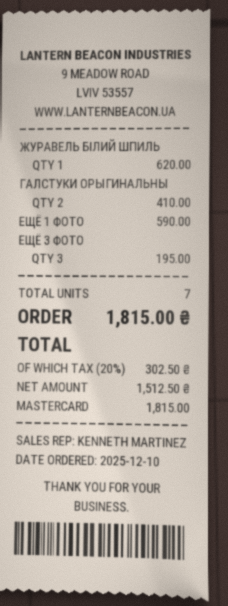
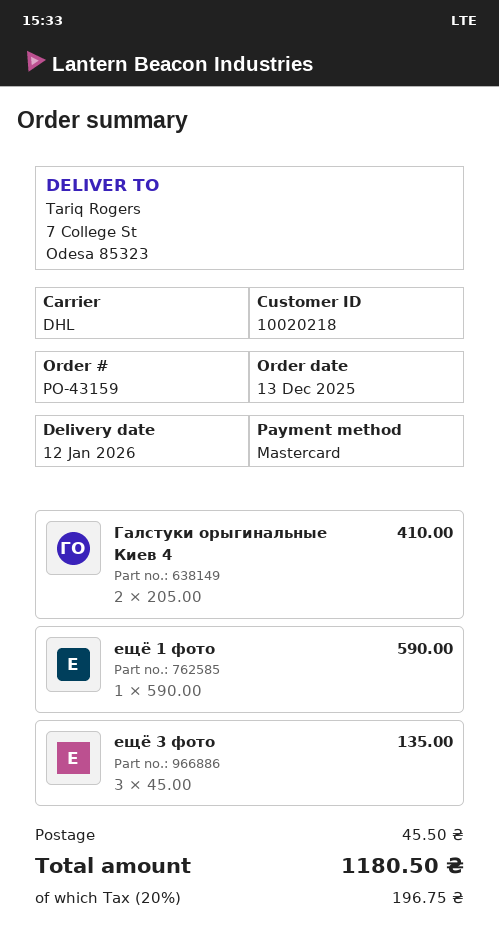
order date: 2025-12-10 -> 2025-12-13
ЖУРАВЕЛЬ БІЛИЙ ШПИЛЬ: 1 for 620.00 -> none
ЕЩЁ 3 ФОТО: 3 for 195.00 -> 3 for 135.00
shipping: none -> 45.50
tax: 20% = 302.50 -> 20% = 196.75
total: 1815.00 -> 1180.50

